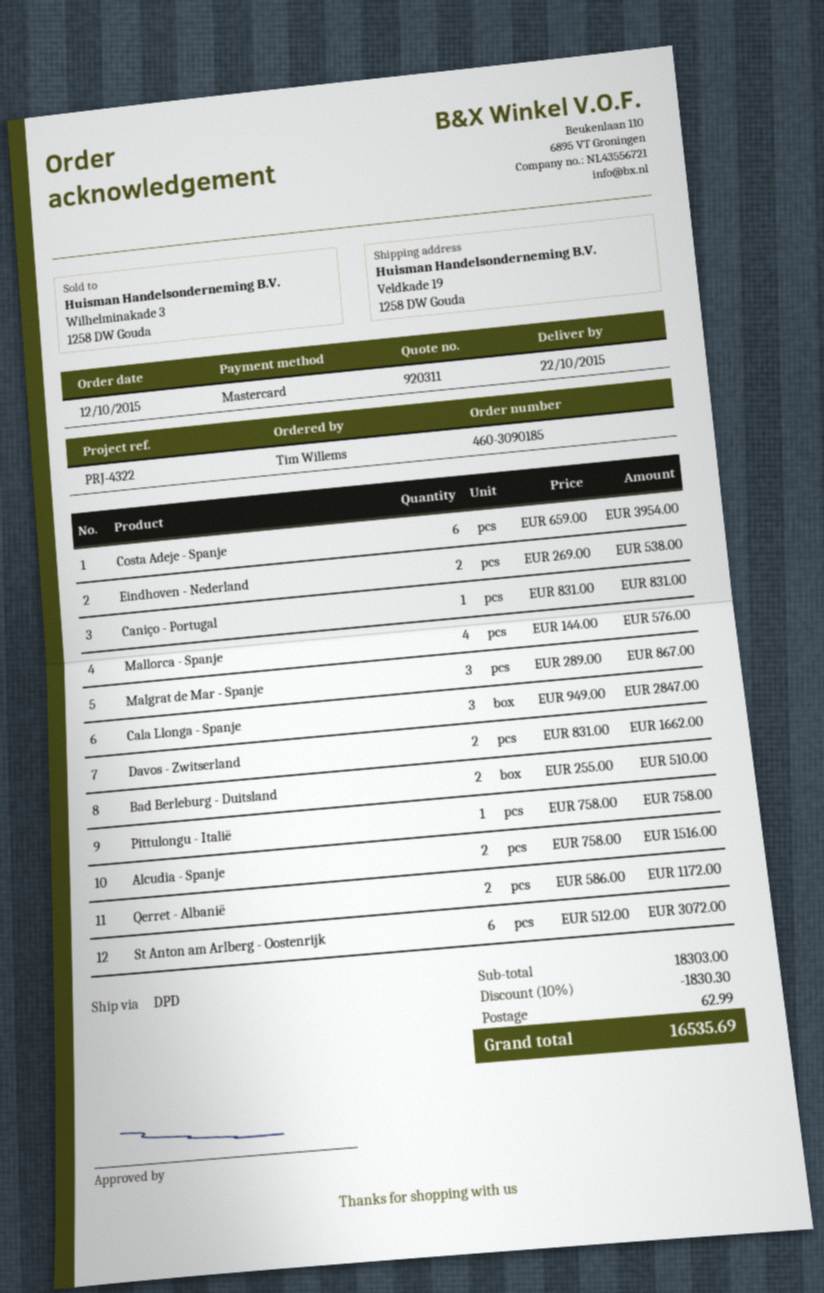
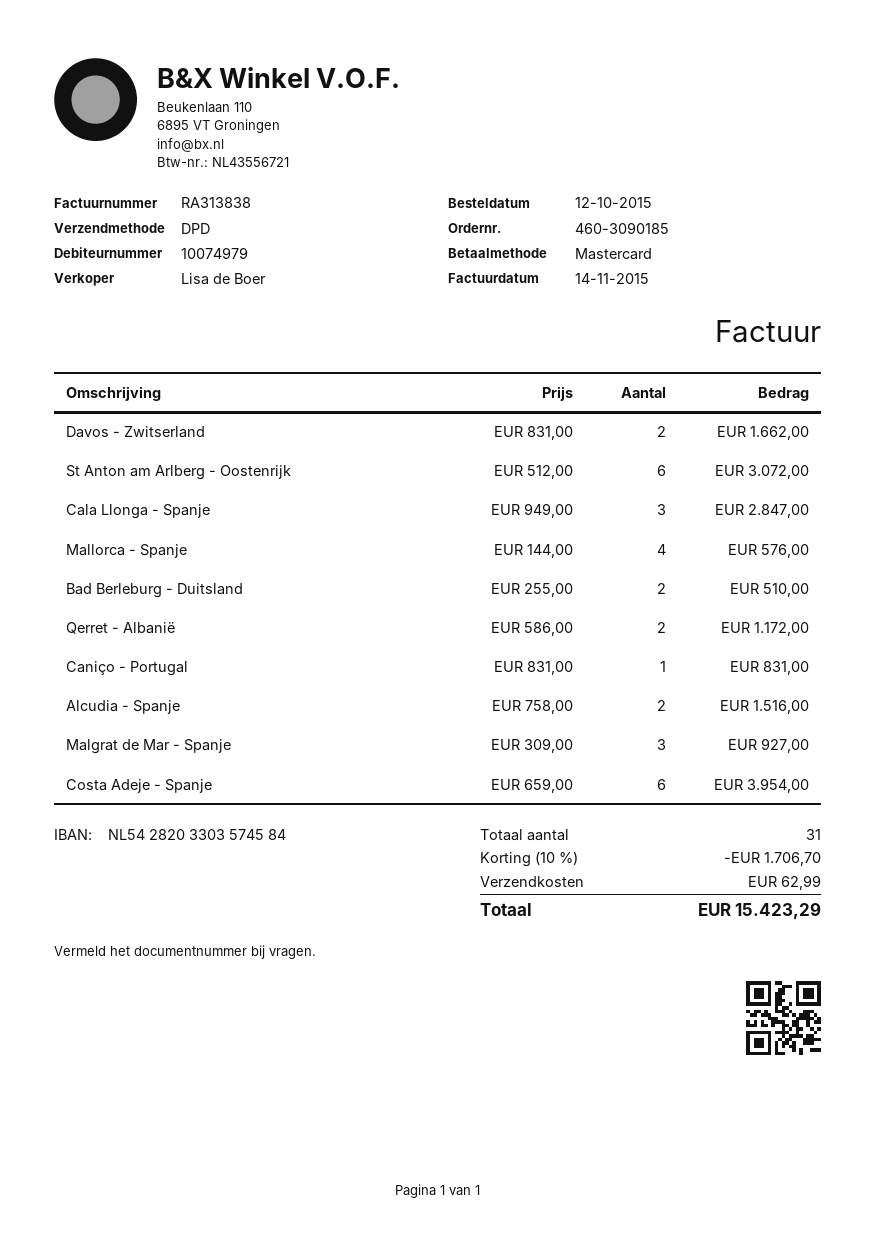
Eindhoven - Nederland: 2 x 269.00 = 538.00 -> none
Malgrat de Mar - Spanje: 3 x 289.00 = 867.00 -> 3 x 309.00 = 927.00
Pittulongu - Italië: 1 x 758.00 = 758.00 -> none
discount: 10% = 1830.30 -> 10% = 1706.70
total: 16535.69 -> 15423.29

